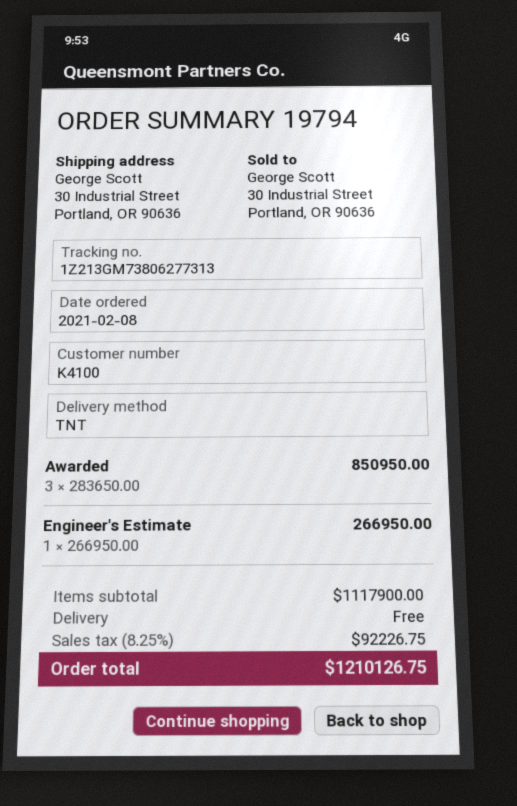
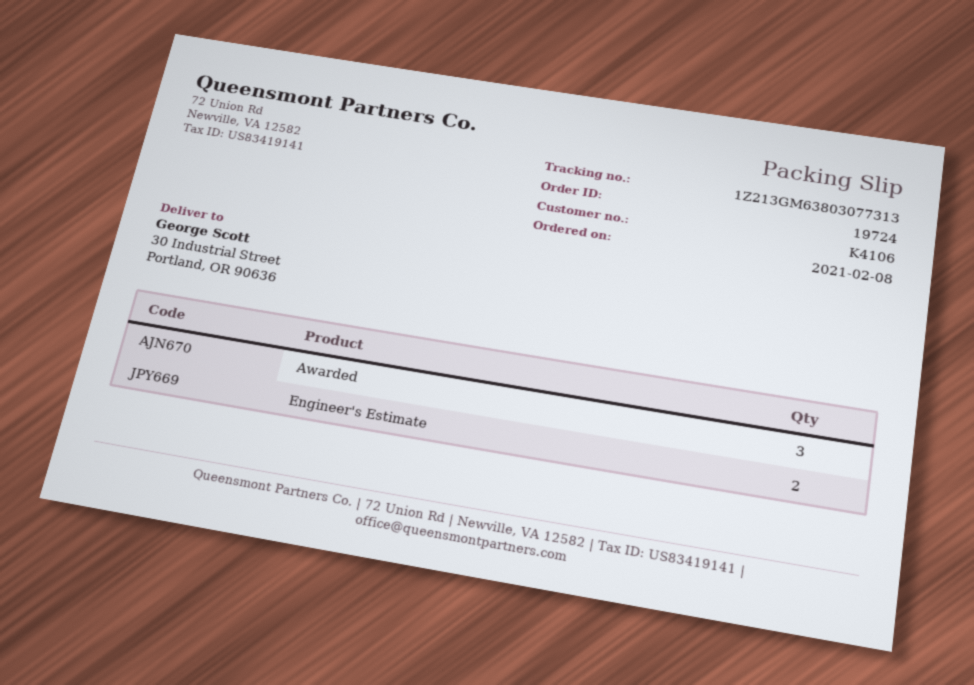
order number: 19794 -> 19724
customer number: K4100 -> K4106
tracking number: 1Z213GM73806277313 -> 1Z213GM63803077313
Engineer's Estimate: 1 -> 2

